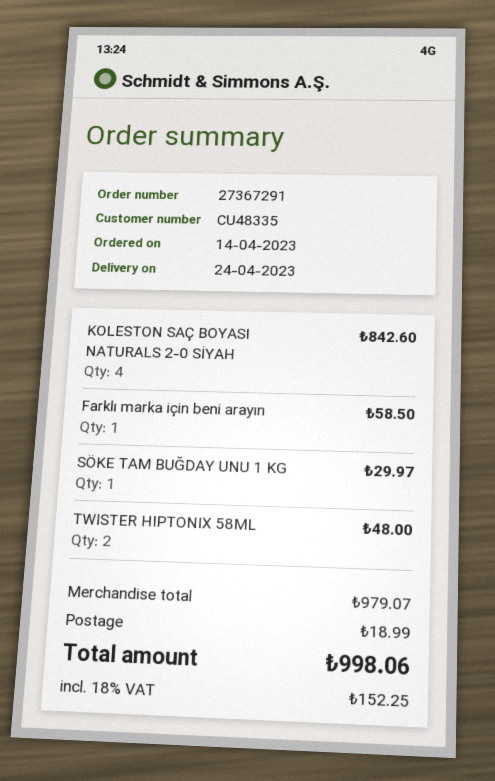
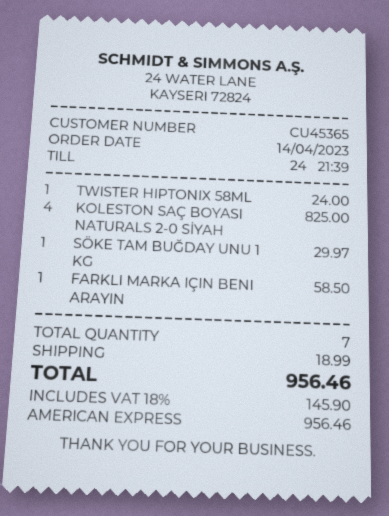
customer number: CU48335 -> CU45365
KOLESTON SAÇ BOYASI NATURALS 2-0 SİYAH: 4 for 842.60 -> 4 for 825.00
TWISTER HIPTONIX 58ML: 2 for 48.00 -> 1 for 24.00
tax: 18% = 152.25 -> 18% = 145.90
total: 998.06 -> 956.46

